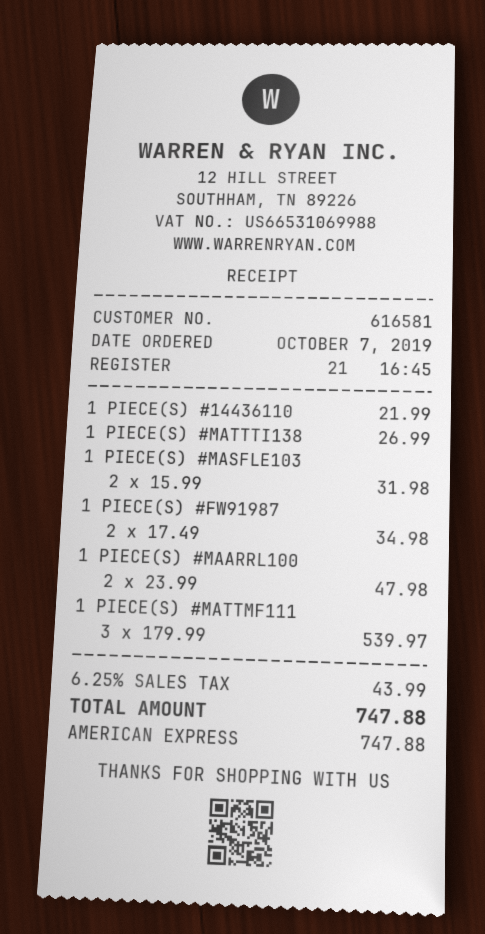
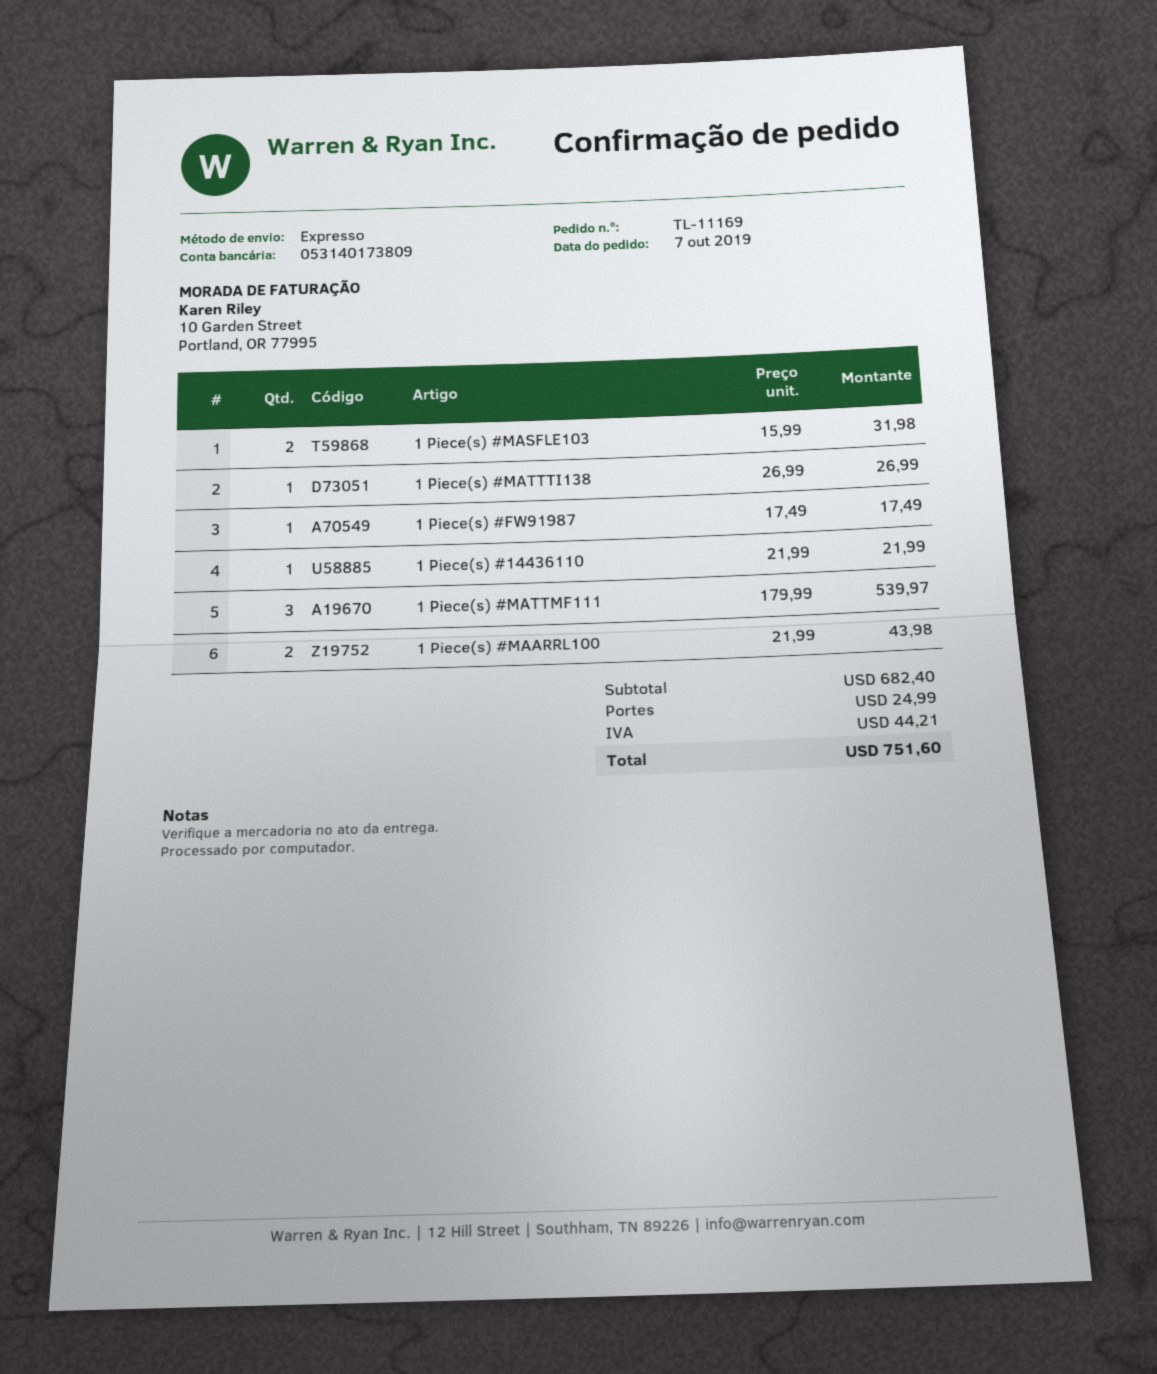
1 PIECE(S) #FW91987: 2 x 17.49 = 34.98 -> 1 x 17.49 = 17.49
1 PIECE(S) #MAARRL100: 2 x 23.99 = 47.98 -> 2 x 21.99 = 43.98
shipping: none -> 24.99
tax: 43.99 -> 44.21
total: 747.88 -> 751.60

